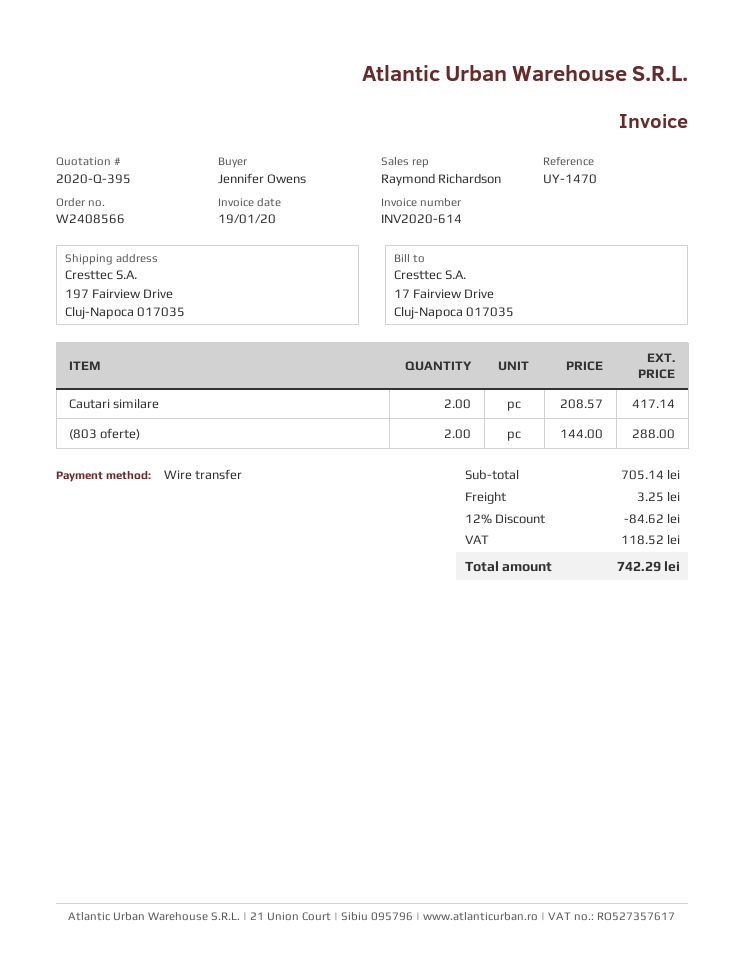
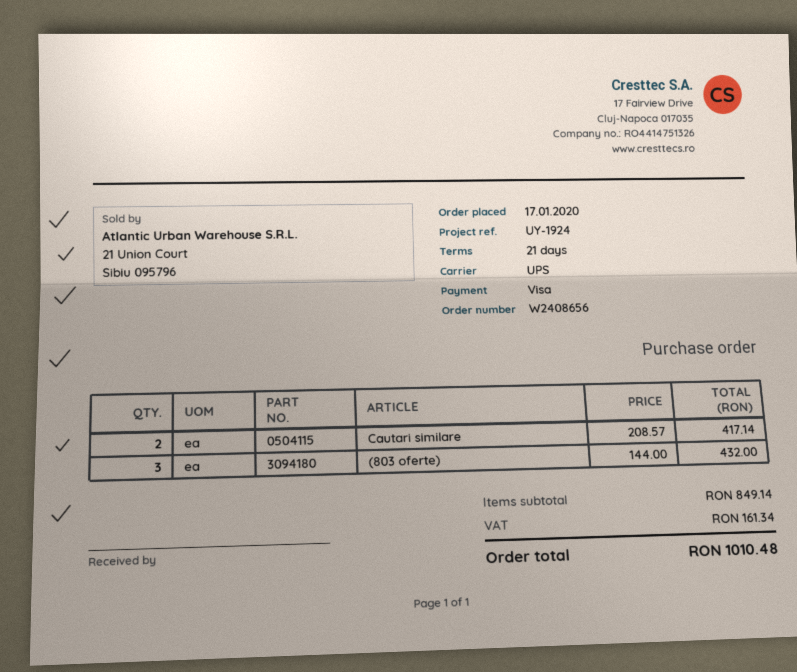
order number: W2408566 -> W2408656
reference: UY-1470 -> UY-1924
payment method: bank transfer -> Visa
(803 oferte): 2 x 144.00 = 288.00 -> 3 x 144.00 = 432.00
subtotal: 705.14 -> 849.14
discount: 12% = 84.62 -> none
shipping: 3.25 -> none
tax: 118.52 -> 161.34
total: 742.29 -> 1010.48

